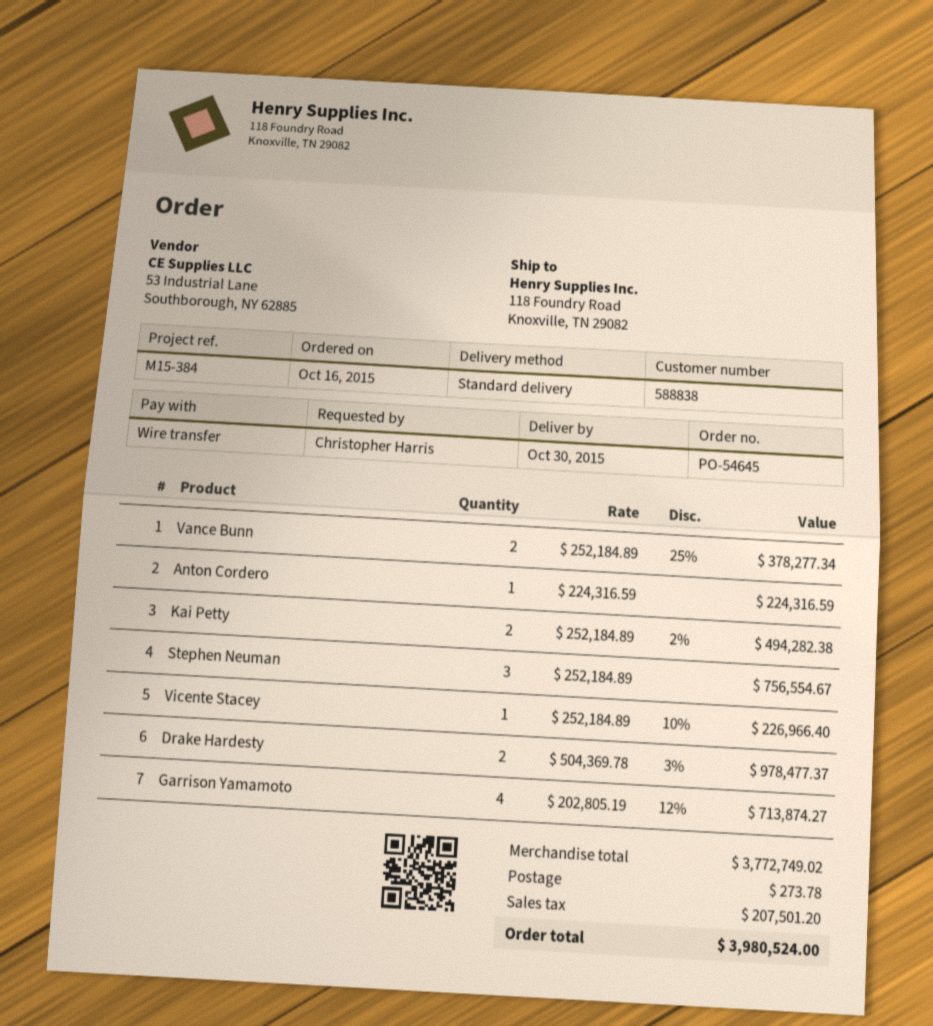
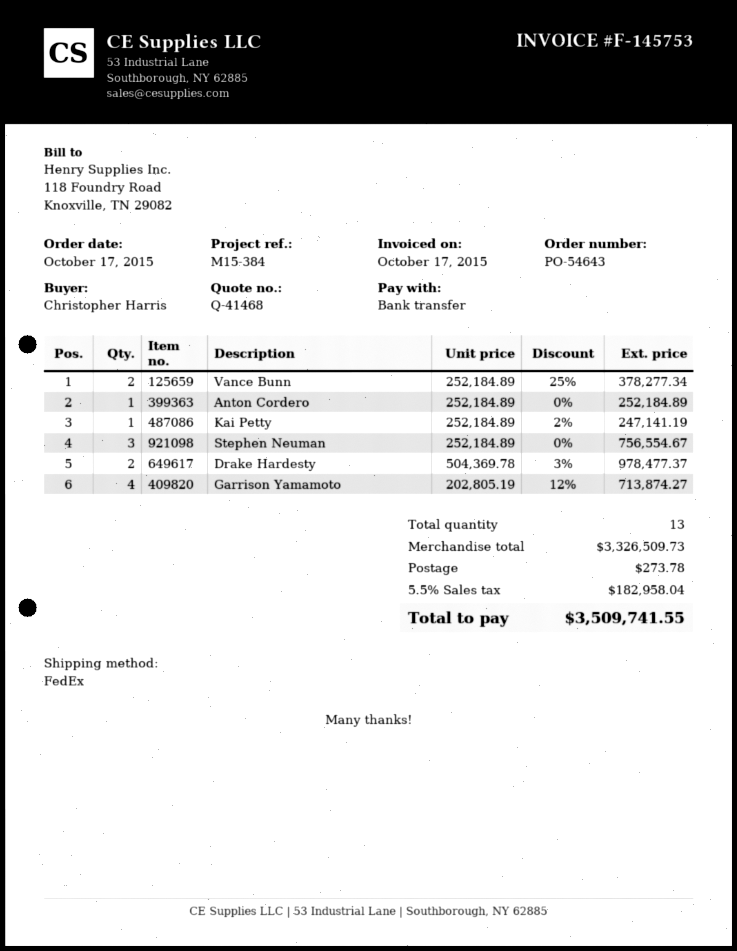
order number: PO-54645 -> PO-54643
order date: 2015-10-16 -> 2015-10-17
shipping method: standard -> FedEx
Anton Cordero: 1 x 224316.59 = 224316.59 -> 1 x 252184.89 = 252184.89
Kai Petty: 2 x 252184.89 - 2% = 494282.38 -> 1 x 252184.89 - 2% = 247141.19
Vicente Stacey: 1 x 252184.89 - 10% = 226966.40 -> none
subtotal: 3772749.02 -> 3326509.73
tax: 207501.20 -> 182958.04
total: 3980524.00 -> 3509741.55

